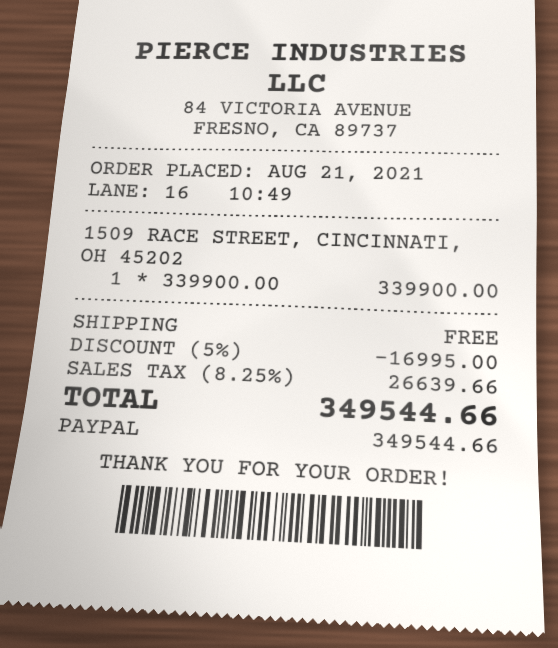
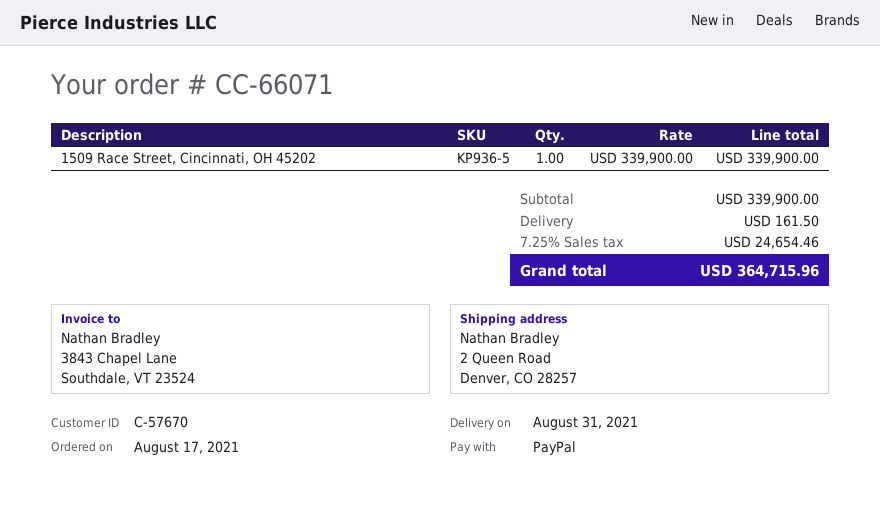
order date: 2021-08-21 -> 2021-08-17
discount: 5% = 16995.00 -> none
shipping: 0.00 -> 161.50
tax: 8.25% = 26639.66 -> 7.25% = 24654.46
total: 349544.66 -> 364715.96

